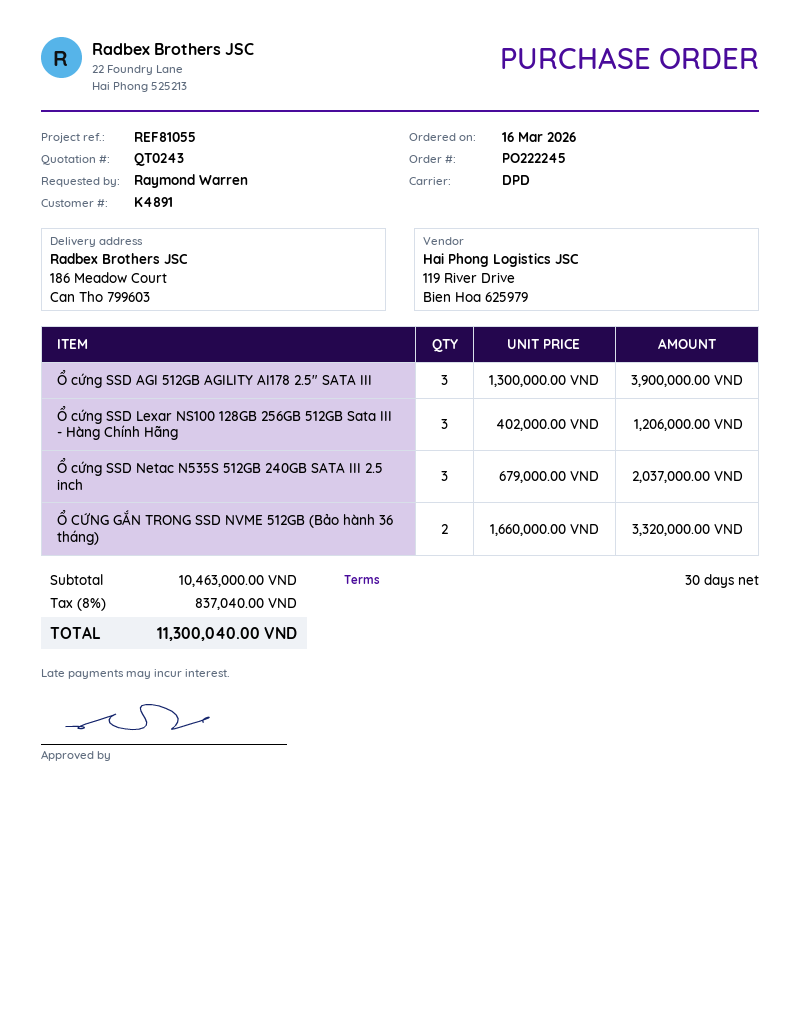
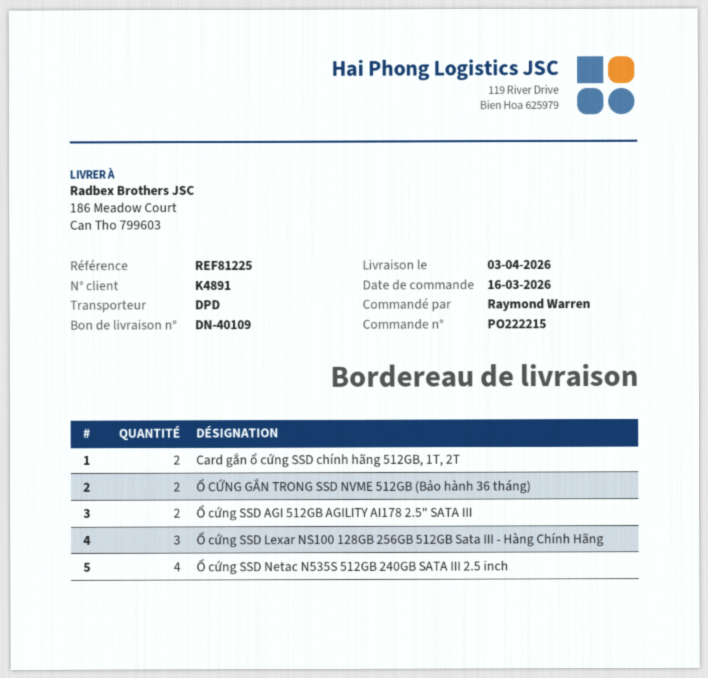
order number: PO222245 -> PO222215
reference: REF81055 -> REF81225
Ổ cứng SSD AGI 512GB AGILITY AI178 2.5" SATA III: 3 -> 2
Ổ cứng SSD Netac N535S 512GB 240GB SATA III 2.5 inch: 3 -> 4
Card gắn ổ cứng SSD chính hãng 512GB, 1T, 2T: none -> 2

